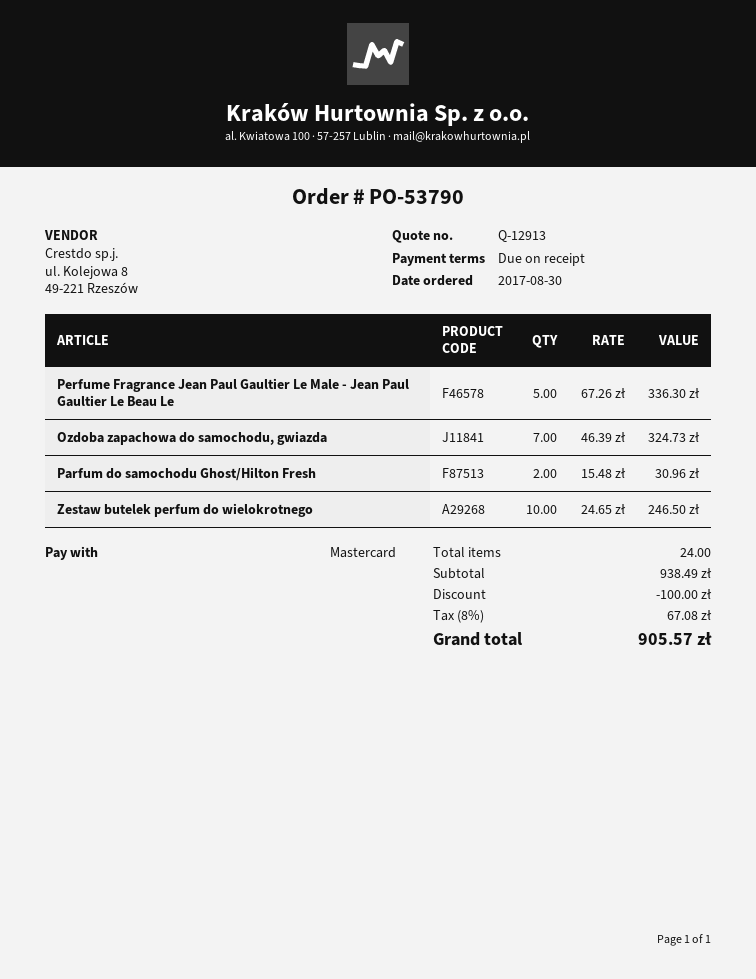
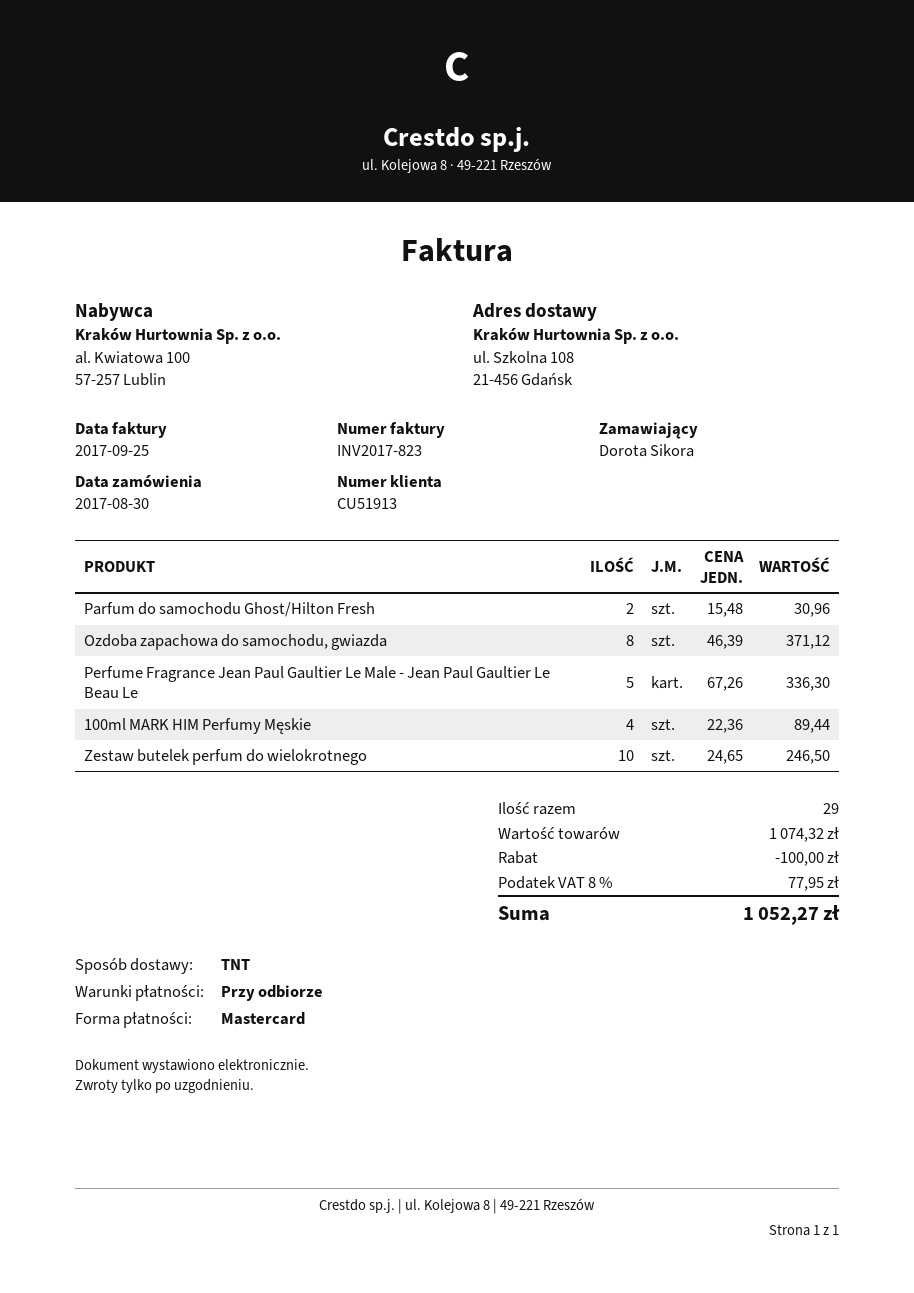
Ozdoba zapachowa do samochodu, gwiazda: 7 x 46.39 = 324.73 -> 8 x 46.39 = 371.12
100ml MARK HIM Perfumy Męskie: none -> 4 x 22.36 = 89.44
total quantity: 24 -> 29
subtotal: 938.49 -> 1074.32
tax: 8% = 67.08 -> 8% = 77.95
total: 905.57 -> 1052.27

